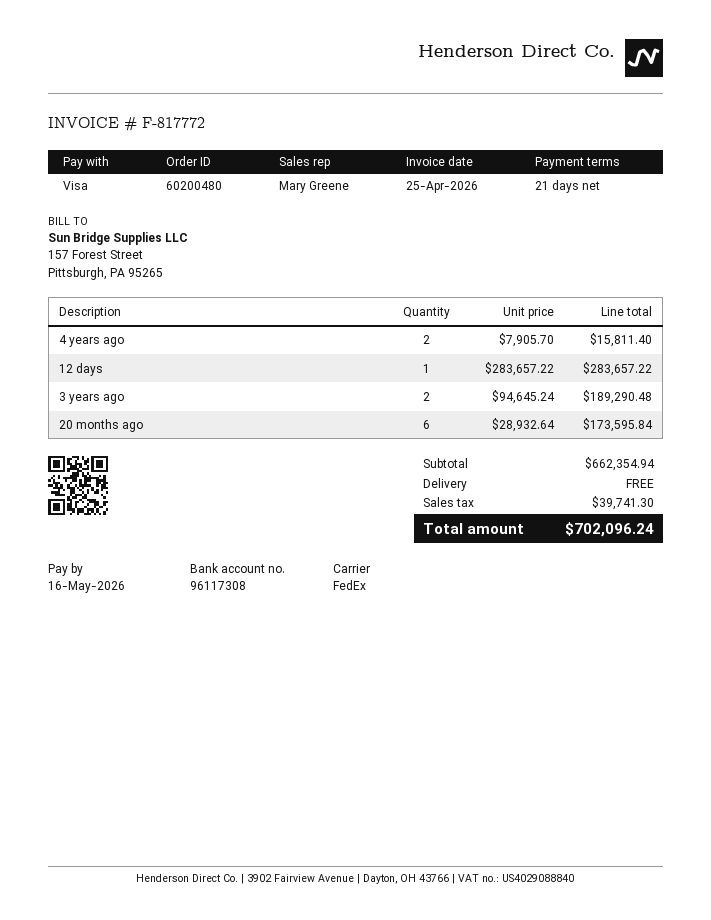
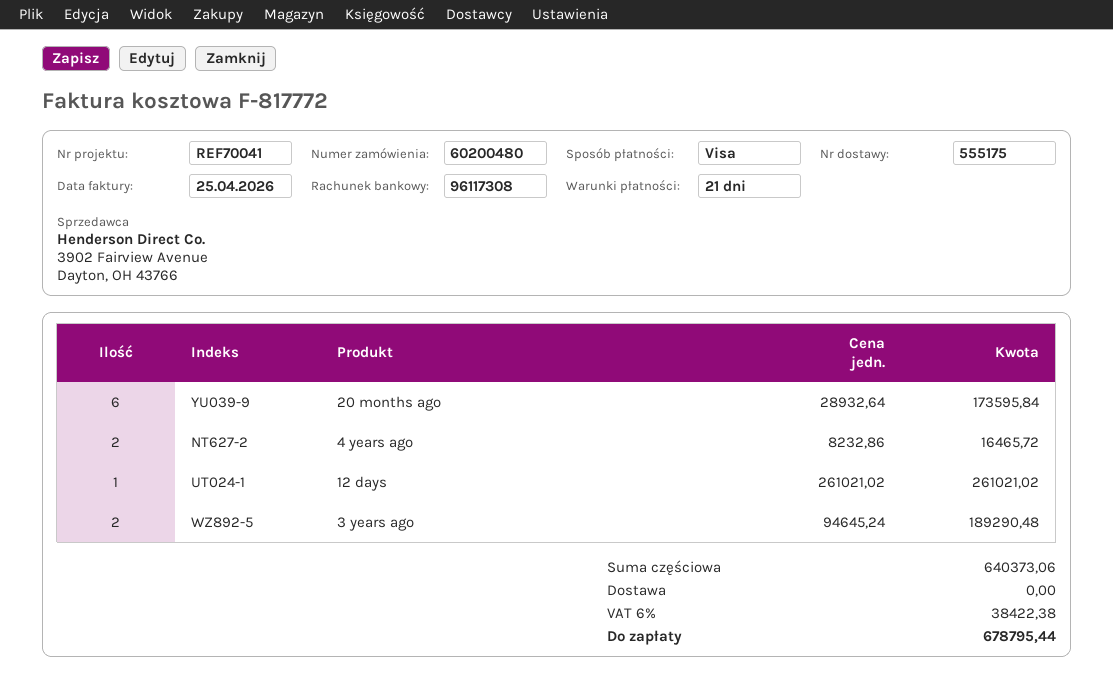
4 years ago: 2 x 7905.70 = 15811.40 -> 2 x 8232.86 = 16465.72
12 days: 1 x 283657.22 = 283657.22 -> 1 x 261021.02 = 261021.02
subtotal: 662354.94 -> 640373.06
tax: 39741.30 -> 38422.38
total: 702096.24 -> 678795.44

